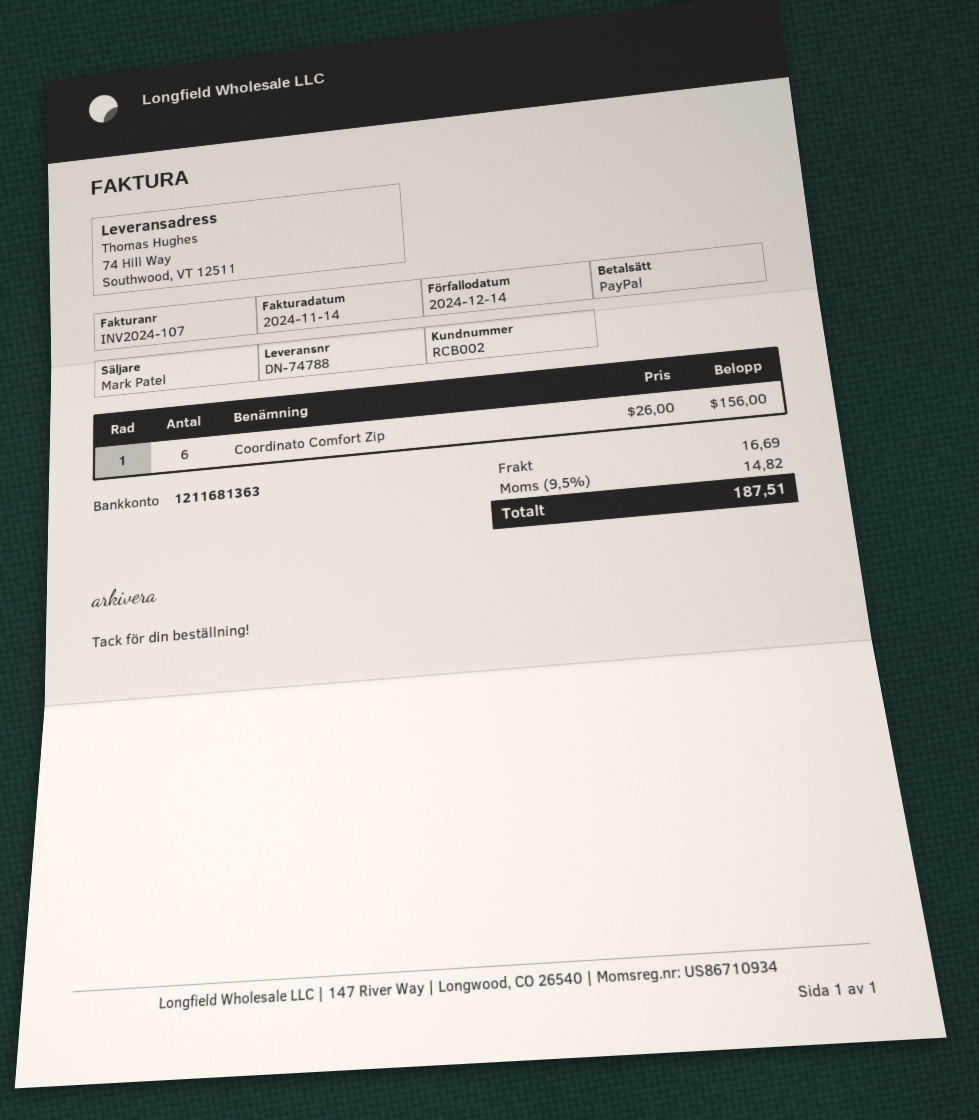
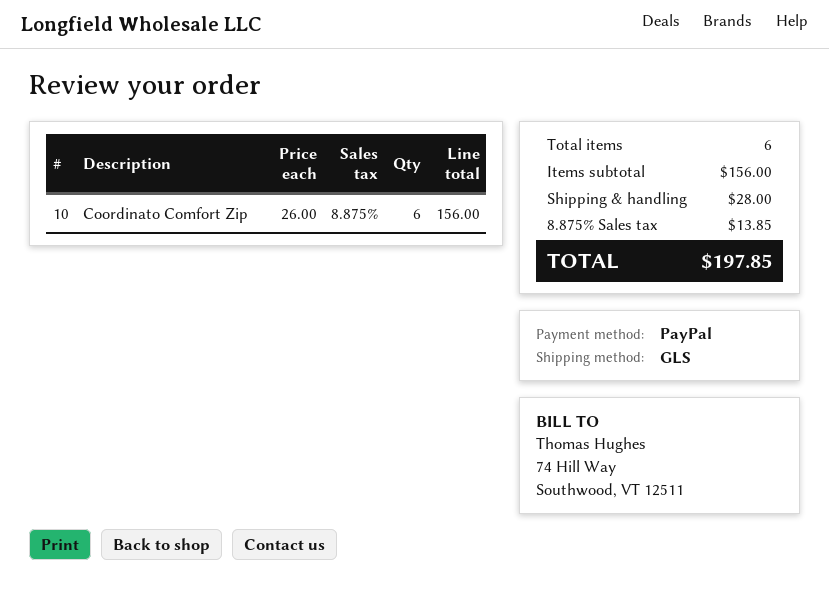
shipping: 16.69 -> 28.00
tax: 9.5% = 14.82 -> 8.875% = 13.85
total: 187.51 -> 197.85

